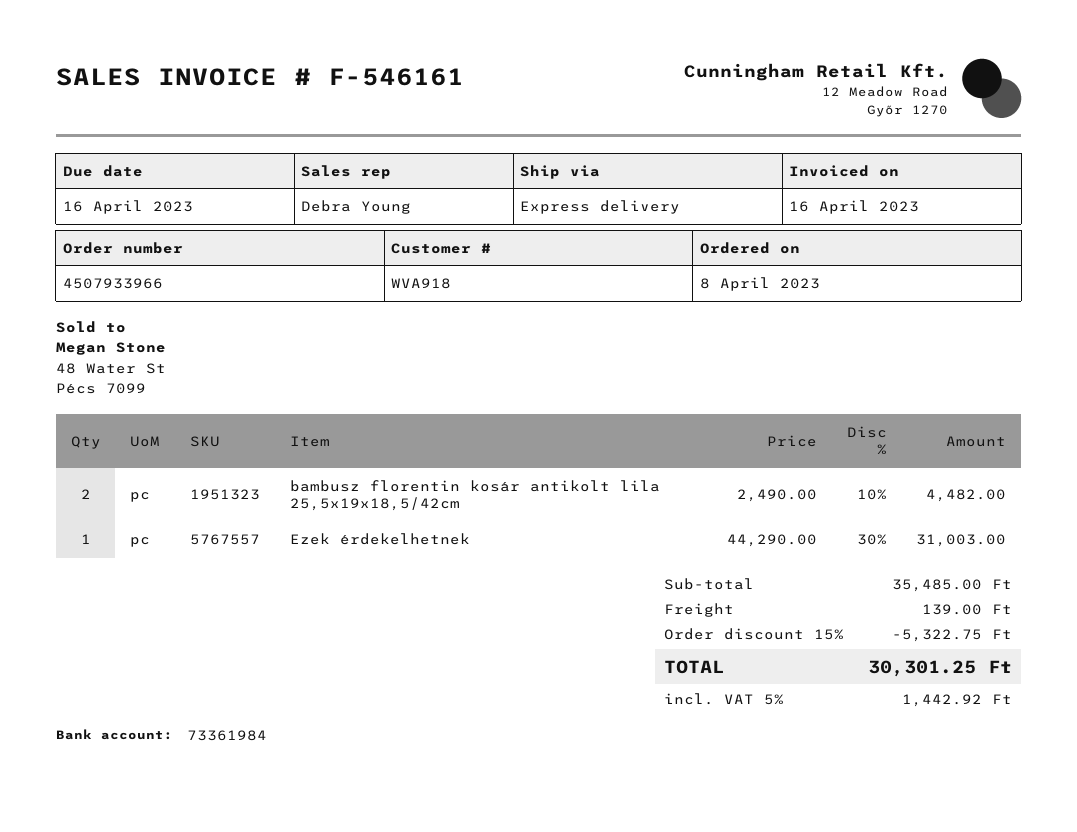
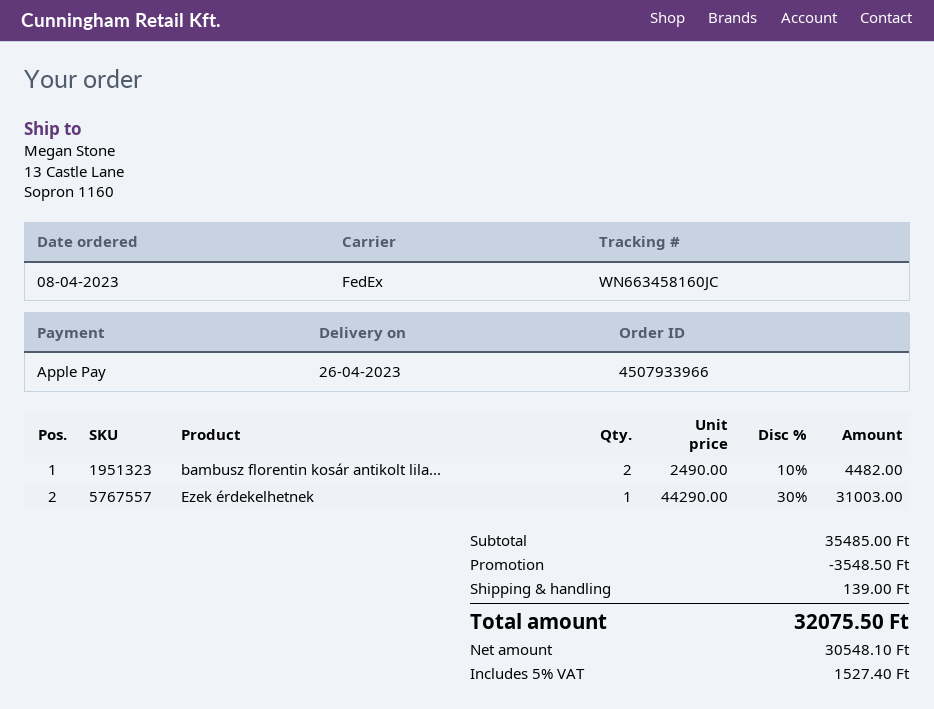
shipping method: express -> FedEx
discount: 5322.75 -> 3548.50
tax: 5% = 1442.92 -> 5% = 1527.40
total: 30301.25 -> 32075.50

